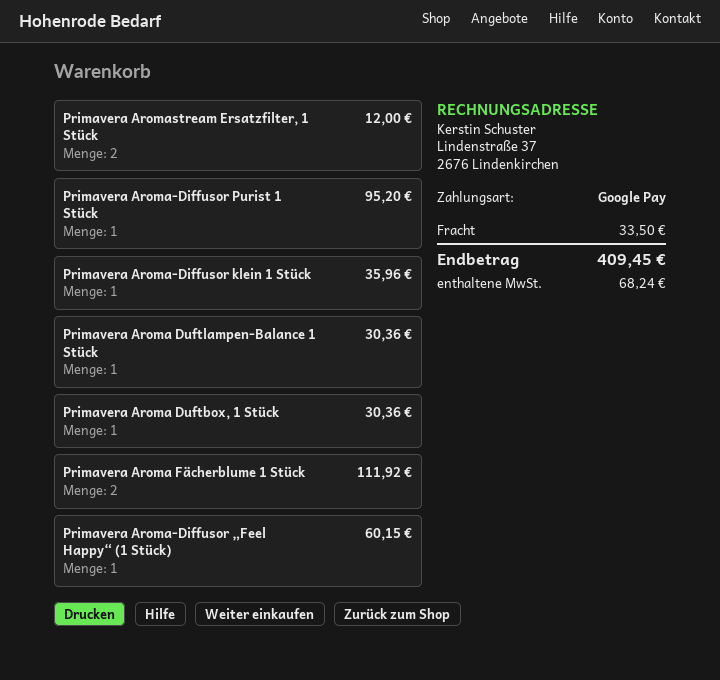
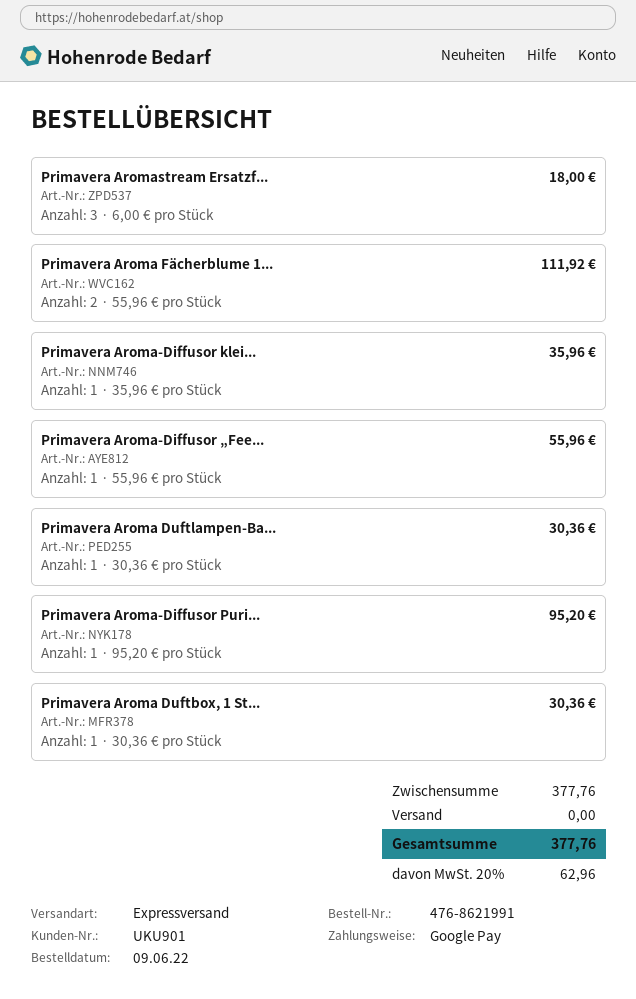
Primavera Aromastream Ersatzfilter, 1 Stück: 2 for 12.00 -> 3 for 18.00
Primavera Aroma-Diffusor „Feel Happy“ (1 Stück): 1 for 60.15 -> 1 for 55.96
shipping: 33.50 -> 0.00
tax: 68.24 -> 62.96
total: 409.45 -> 377.76

